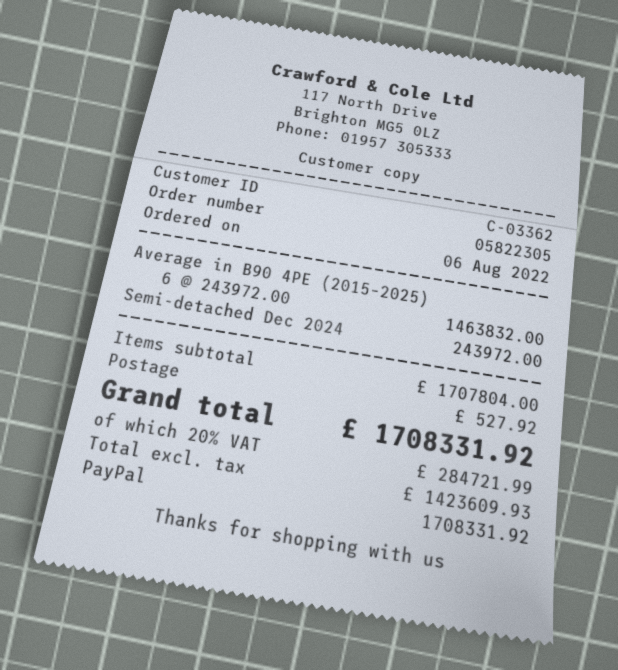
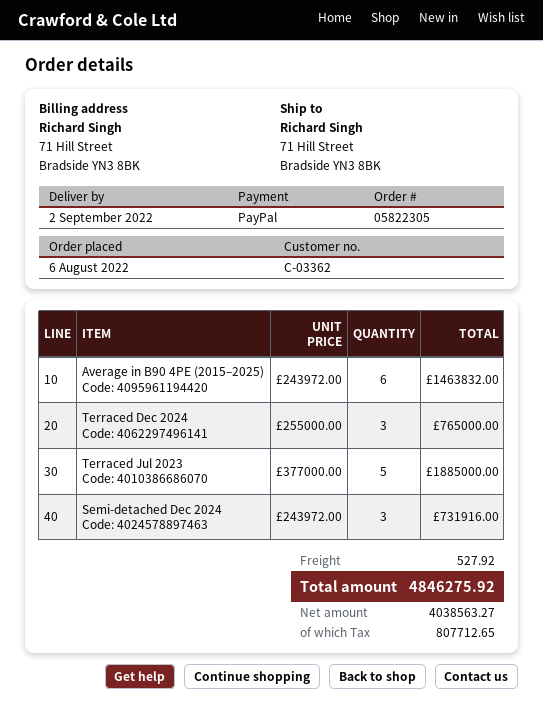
Semi-detached Dec 2024: 1 x 243972.00 = 243972.00 -> 3 x 243972.00 = 731916.00
Terraced Dec 2024: none -> 3 x 255000.00 = 765000.00
Terraced Jul 2023: none -> 5 x 377000.00 = 1885000.00
net: 1423609.93 -> 4038563.27
tax: 284721.99 -> 807712.65
total: 1708331.92 -> 4846275.92

